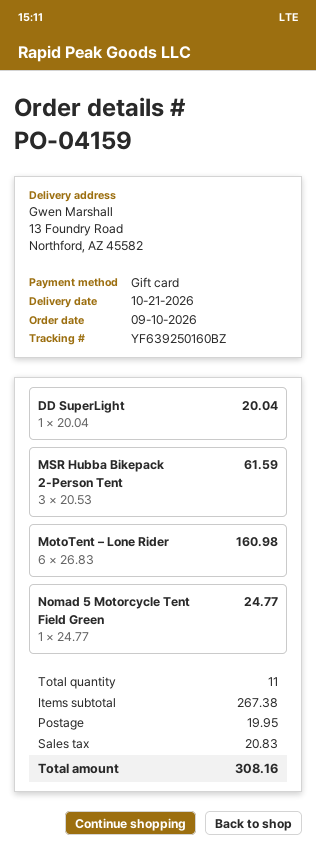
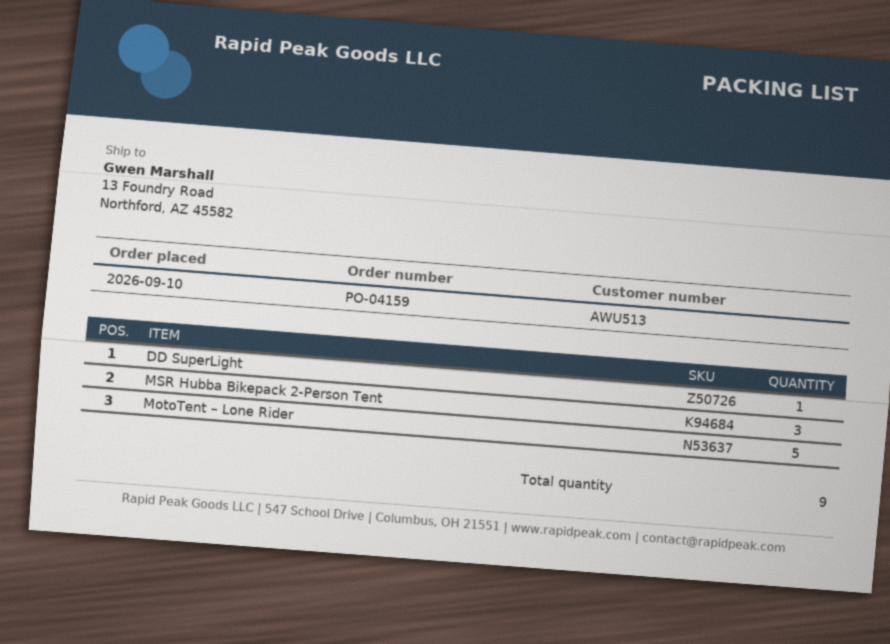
MotoTent – Lone Rider: 6 -> 5
Nomad 5 Motorcycle Tent Field Green: 1 -> none
total quantity: 11 -> 9

